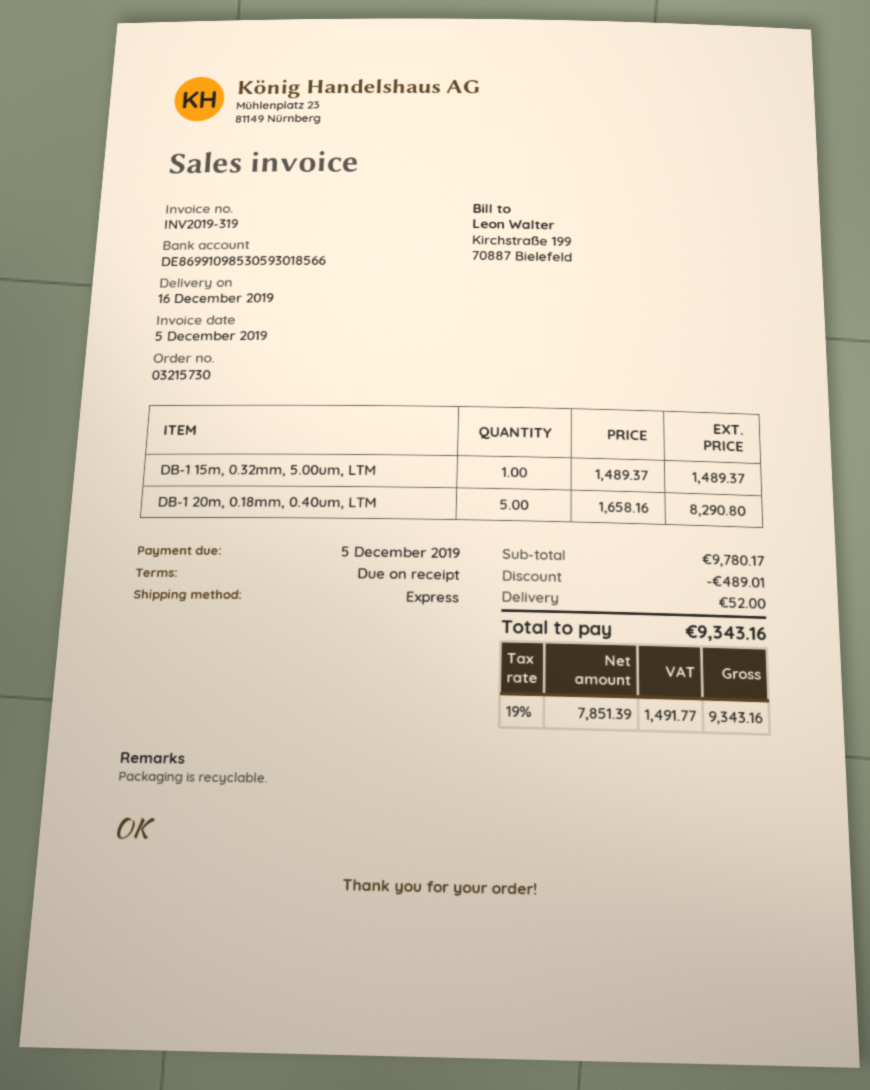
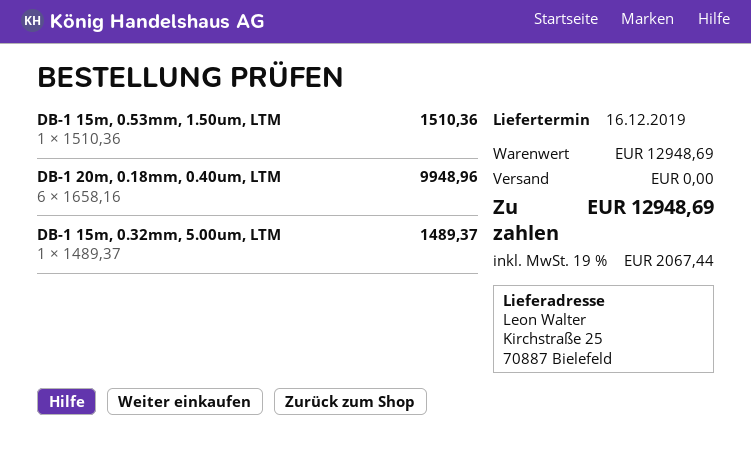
DB-1 20m, 0.18mm, 0.40um, LTM: 5 x 1658.16 = 8290.80 -> 6 x 1658.16 = 9948.96
DB-1 15m, 0.53mm, 1.50um, LTM: none -> 1 x 1510.36 = 1510.36
subtotal: 9780.17 -> 12948.69
discount: 489.01 -> none
shipping: 52.00 -> 0.00
tax: 19% = 1491.77 -> 19% = 2067.44
total: 9343.16 -> 12948.69

